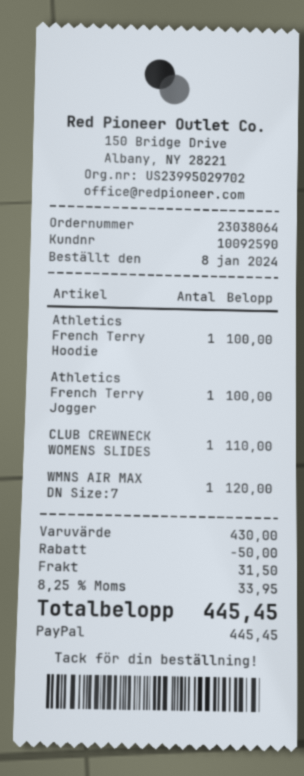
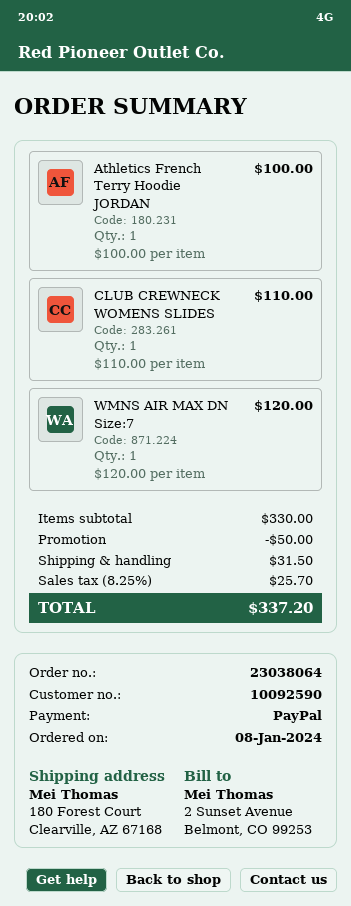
Athletics French Terry Jogger: 1 for 100.00 -> none
subtotal: 430.00 -> 330.00
tax: 8.25% = 33.95 -> 8.25% = 25.70
total: 445.45 -> 337.20

